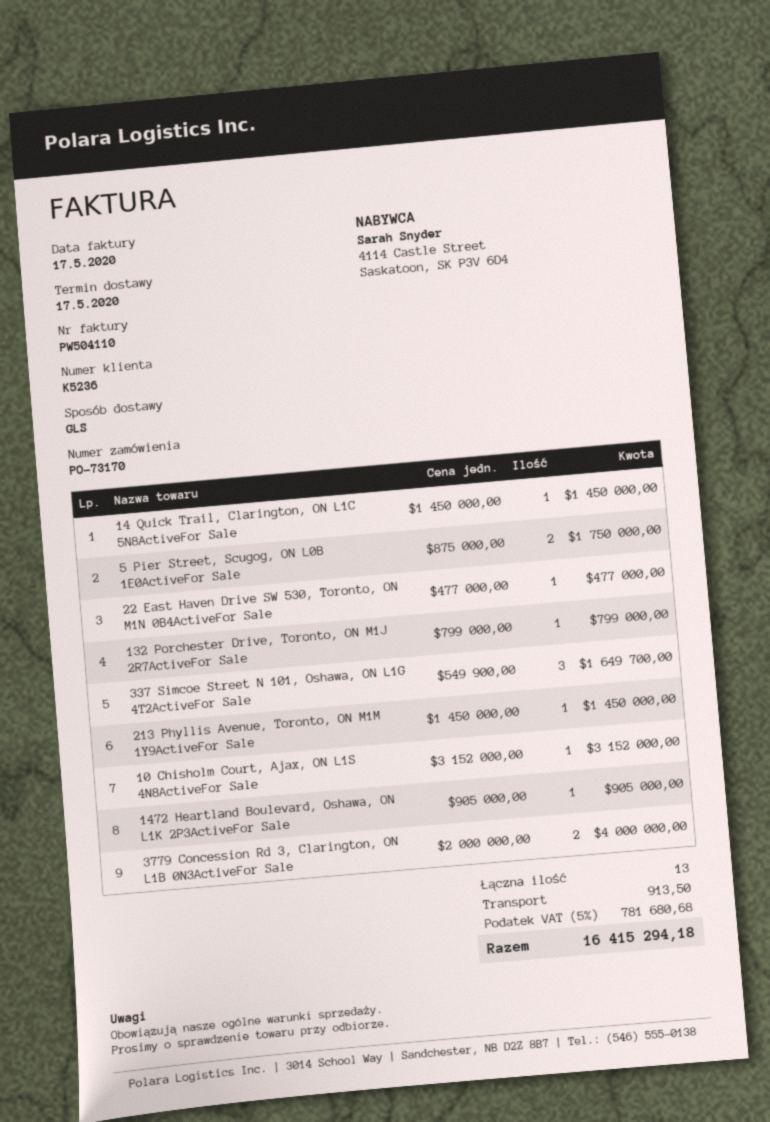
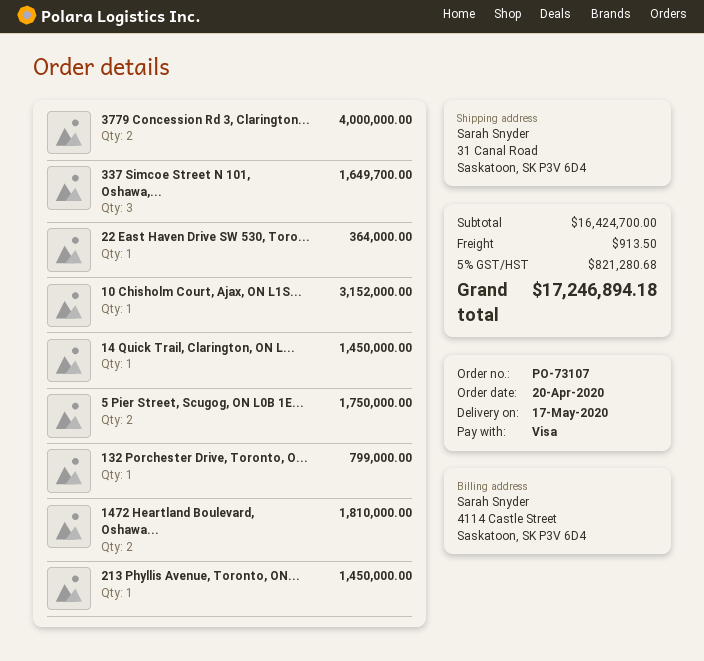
order number: PO-73170 -> PO-73107
22 East Haven Drive SW 530, Toronto, ON M1N 0B4ActiveFor Sale: 1 for 477000.00 -> 1 for 364000.00
1472 Heartland Boulevard, Oshawa, ON L1K 2P3ActiveFor Sale: 1 for 905000.00 -> 2 for 1810000.00
tax: 5% = 781680.68 -> 5% = 821280.68
total: 16415294.18 -> 17246894.18

